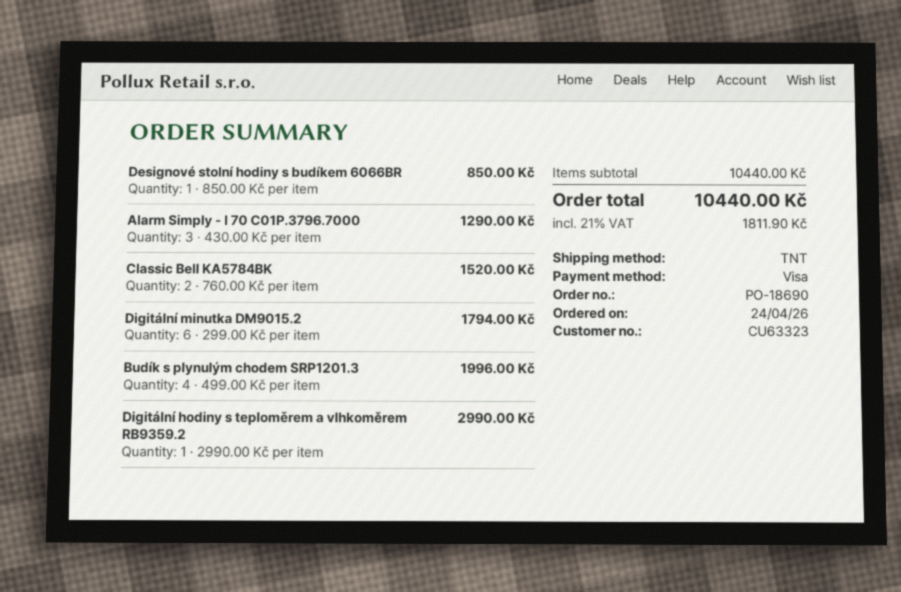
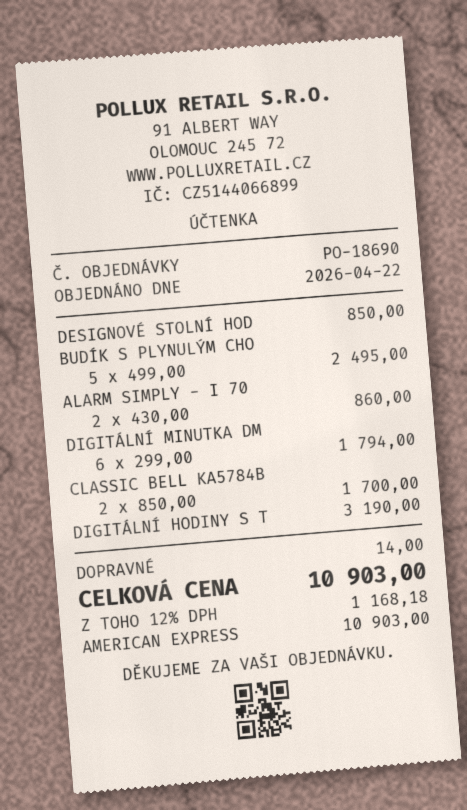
order date: 2026-04-24 -> 2026-04-22
payment method: Visa -> American Express
Alarm Simply - I 70 C01P.3796.7000: 3 x 430.00 = 1290.00 -> 2 x 430.00 = 860.00
Classic Bell KA5784BK: 2 x 760.00 = 1520.00 -> 2 x 850.00 = 1700.00
Budík s plynulým chodem SRP1201.3: 4 x 499.00 = 1996.00 -> 5 x 499.00 = 2495.00
Digitální hodiny s teploměrem a vlhkoměrem RB9359.2: 1 x 2990.00 = 2990.00 -> 1 x 3190.00 = 3190.00
shipping: none -> 14.00
tax: 21% = 1811.90 -> 12% = 1168.18
total: 10440.00 -> 10903.00

